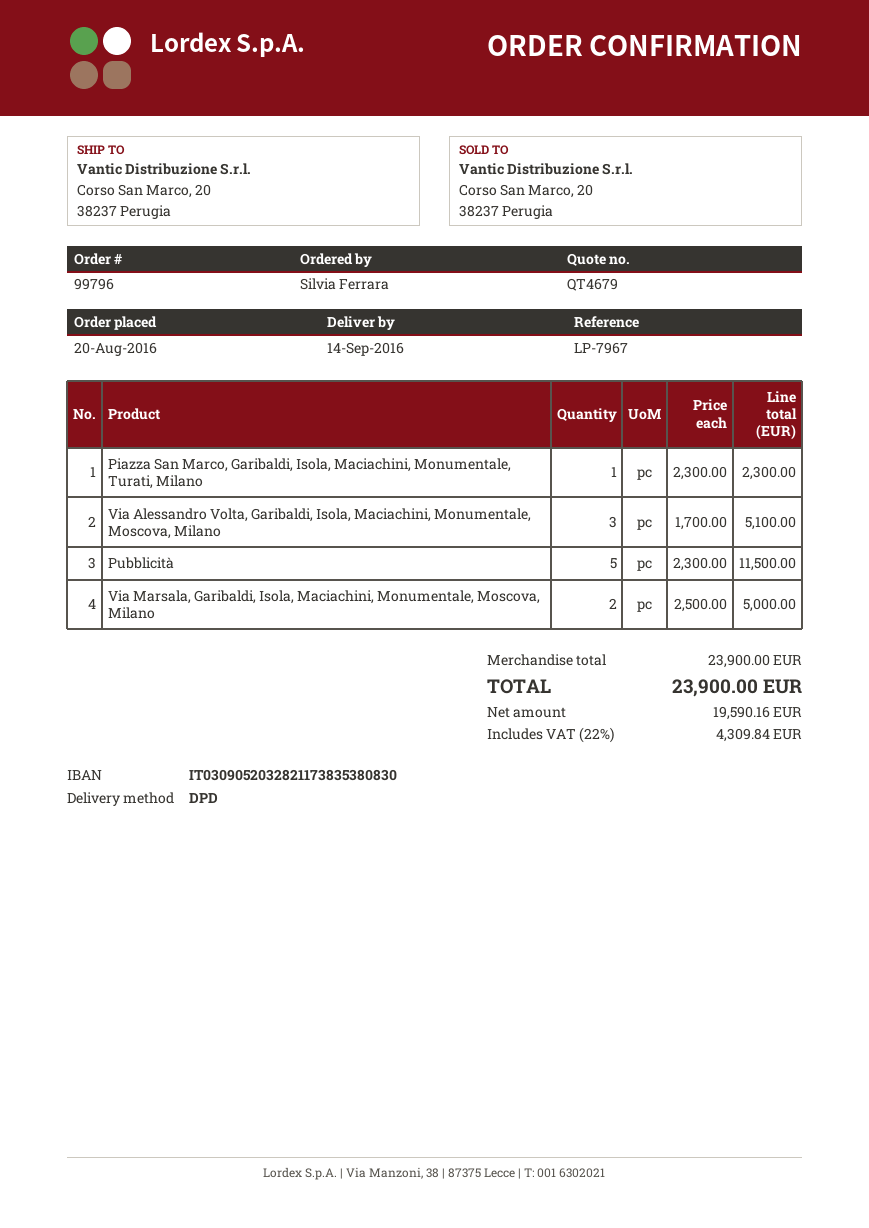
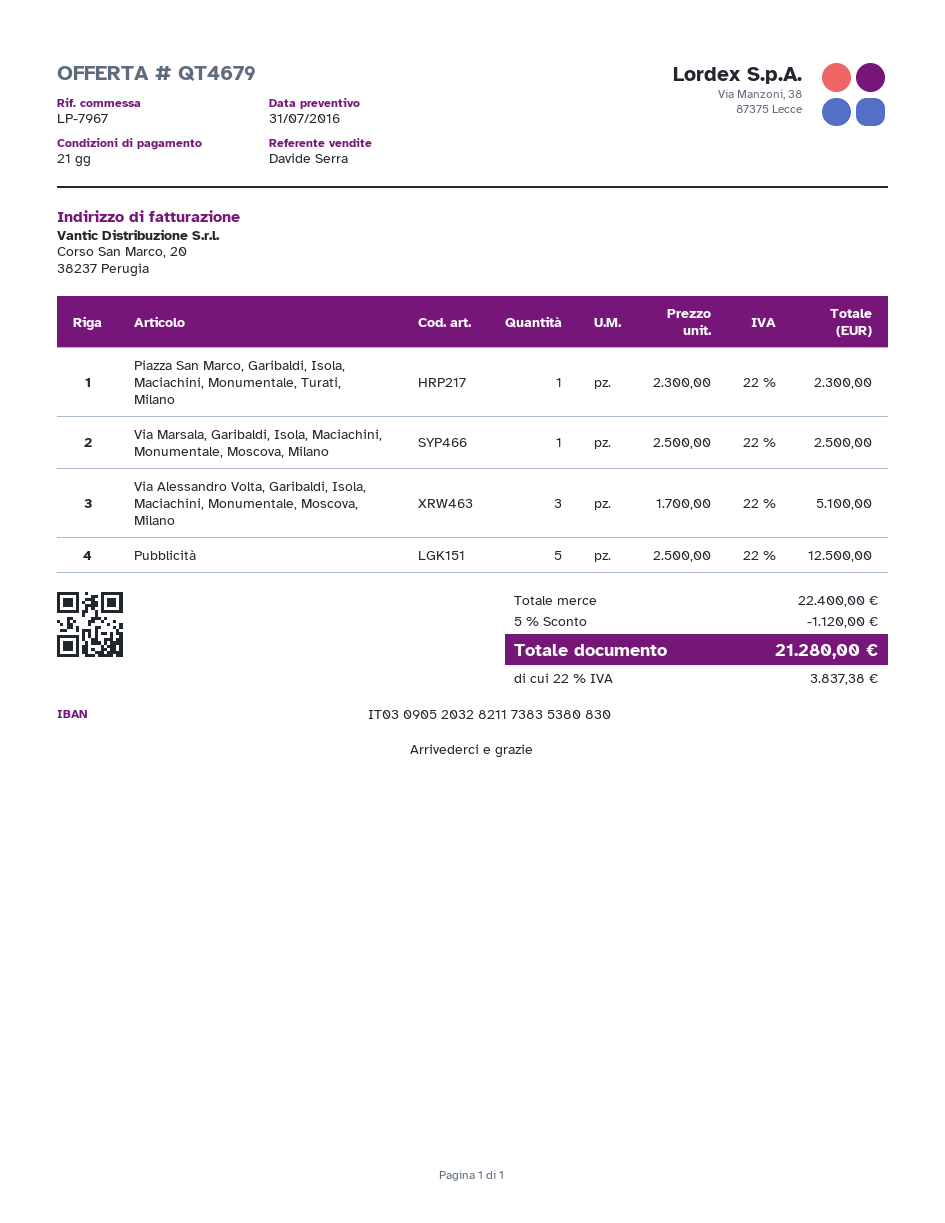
Pubblicità: 5 x 2300.00 = 11500.00 -> 5 x 2500.00 = 12500.00
Via Marsala, Garibaldi, Isola, Maciachini, Monumentale, Moscova, Milano: 2 x 2500.00 = 5000.00 -> 1 x 2500.00 = 2500.00
subtotal: 23900.00 -> 22400.00
discount: none -> 5% = 1120.00
tax: 22% = 4309.84 -> 22% = 3837.38
total: 23900.00 -> 21280.00

